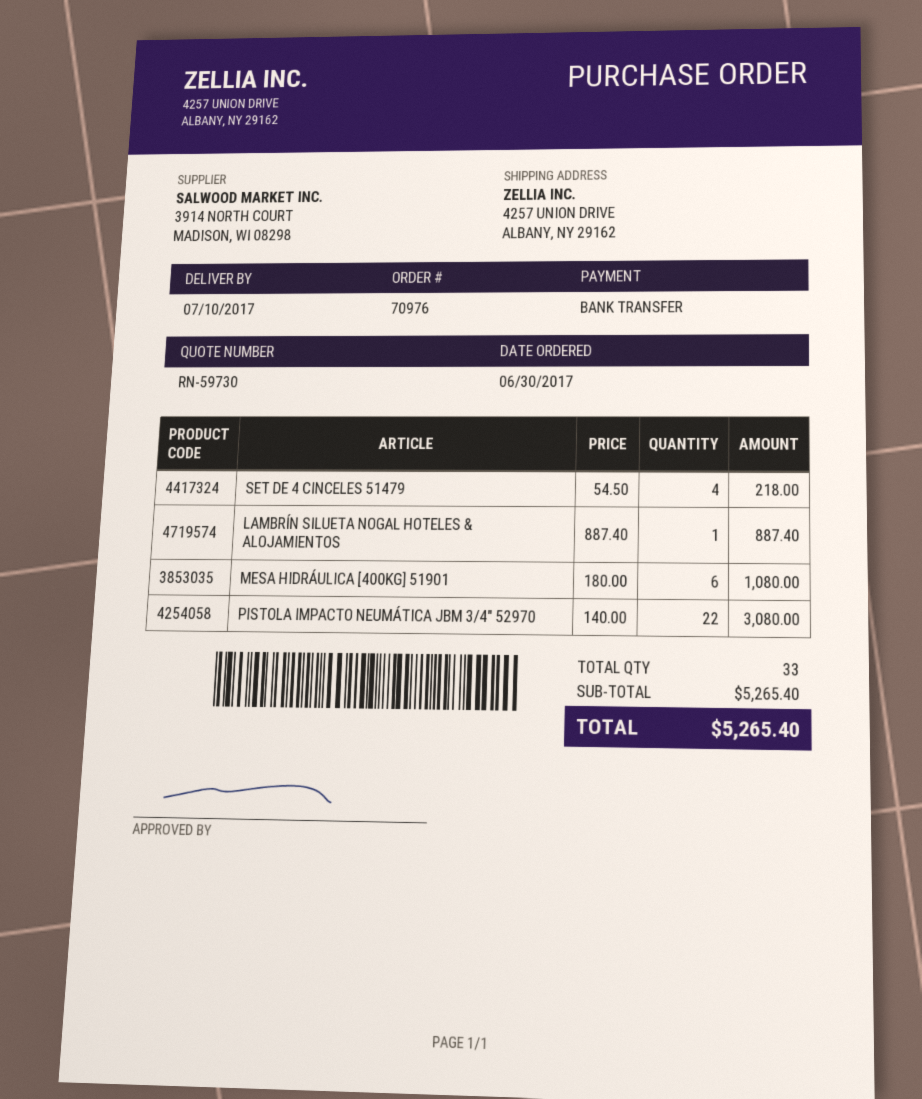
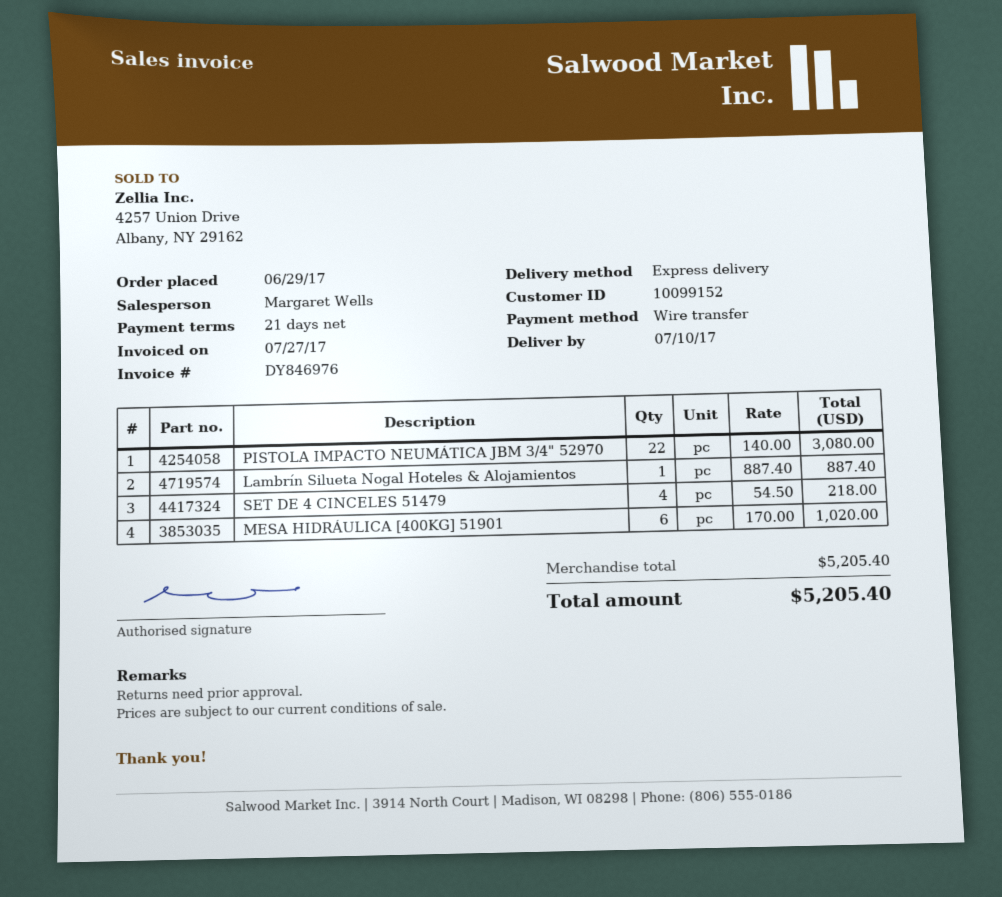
order date: 2017-06-30 -> 2017-06-29
MESA HIDRÁULICA [400KG] 51901: 6 x 180.00 = 1080.00 -> 6 x 170.00 = 1020.00
subtotal: 5265.40 -> 5205.40
total: 5265.40 -> 5205.40

